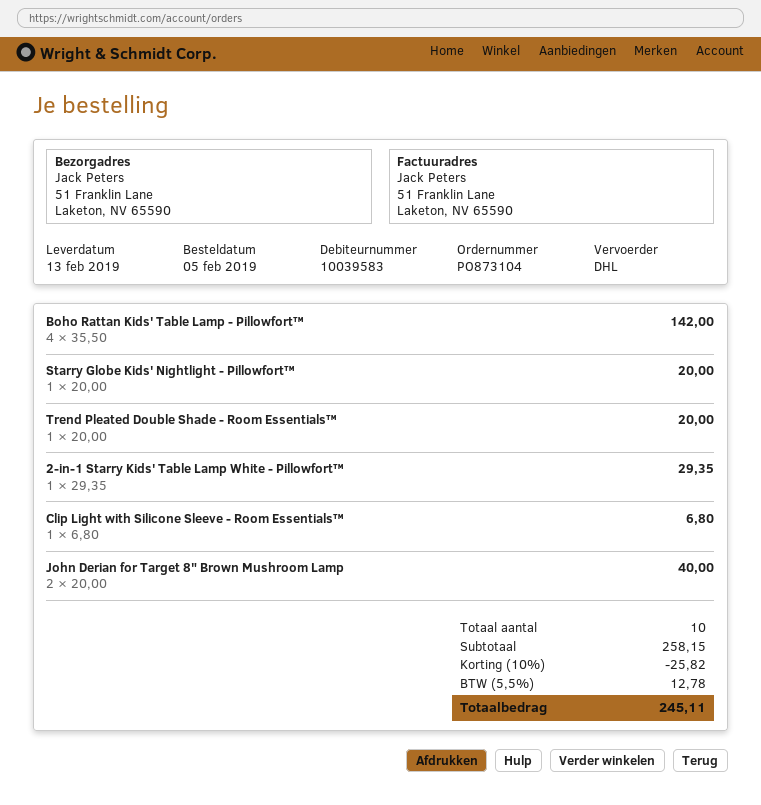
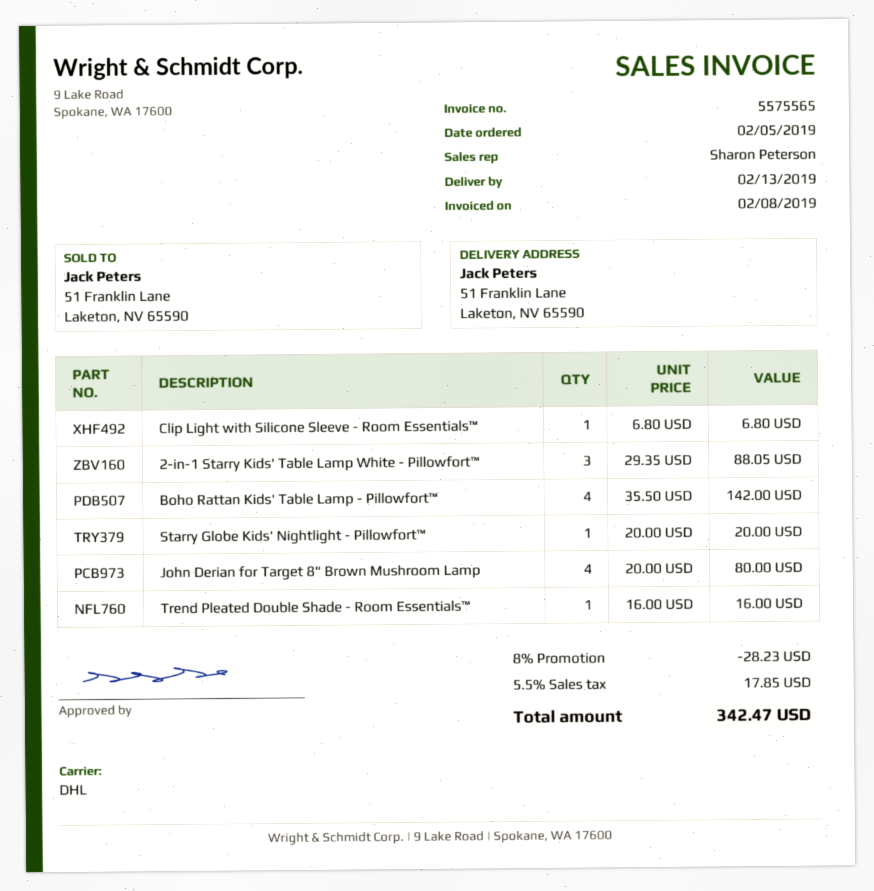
Trend Pleated Double Shade - Room Essentials™: 1 x 20.00 = 20.00 -> 1 x 16.00 = 16.00
2-in-1 Starry Kids' Table Lamp White - Pillowfort™: 1 x 29.35 = 29.35 -> 3 x 29.35 = 88.05
John Derian for Target 8" Brown Mushroom Lamp: 2 x 20.00 = 40.00 -> 4 x 20.00 = 80.00
discount: 10% = 25.82 -> 8% = 28.23
tax: 5.5% = 12.78 -> 5.5% = 17.85
total: 245.11 -> 342.47

